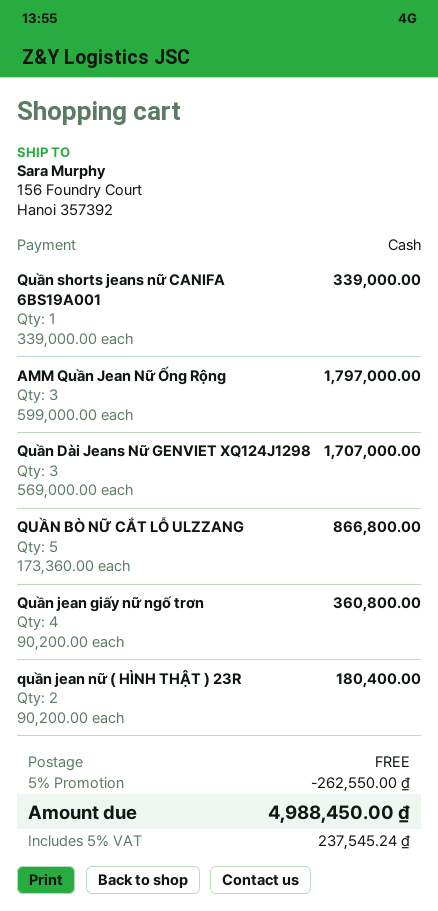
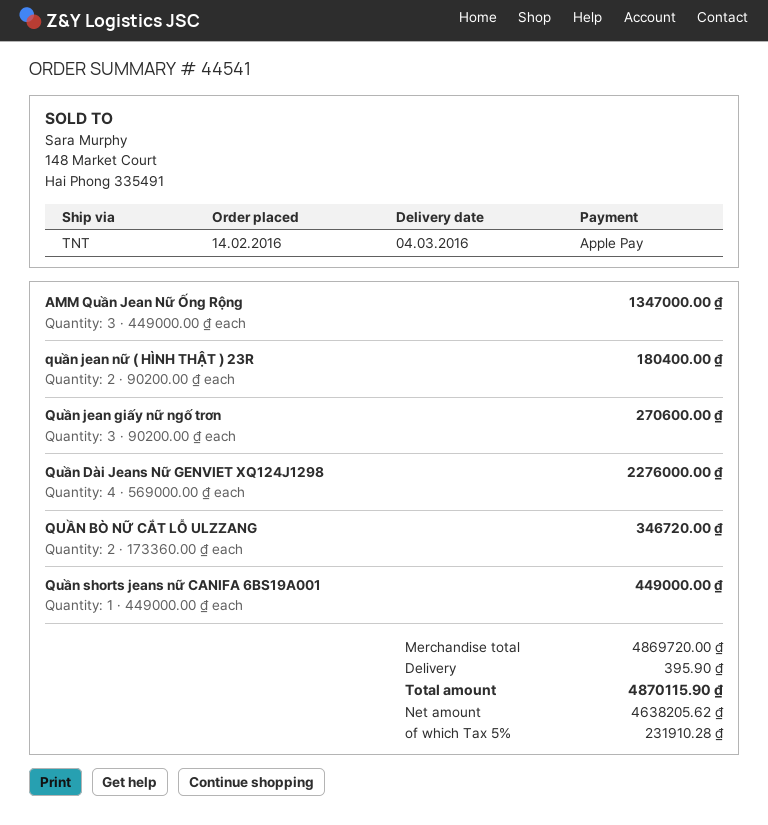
payment method: cash -> Apple Pay
Quần shorts jeans nữ CANIFA 6BS19A001: 1 x 339000.00 = 339000.00 -> 1 x 449000.00 = 449000.00
AMM Quần Jean Nữ Ống Rộng: 3 x 599000.00 = 1797000.00 -> 3 x 449000.00 = 1347000.00
Quần Dài Jeans Nữ GENVIET XQ124J1298: 3 x 569000.00 = 1707000.00 -> 4 x 569000.00 = 2276000.00
QUẦN BÒ NỮ CẮT LỖ ULZZANG: 5 x 173360.00 = 866800.00 -> 2 x 173360.00 = 346720.00
Quần jean giấy nữ ngố trơn: 4 x 90200.00 = 360800.00 -> 3 x 90200.00 = 270600.00
discount: 5% = 262550.00 -> none
shipping: 0.00 -> 395.90
tax: 5% = 237545.24 -> 5% = 231910.28
total: 4988450.00 -> 4870115.90

